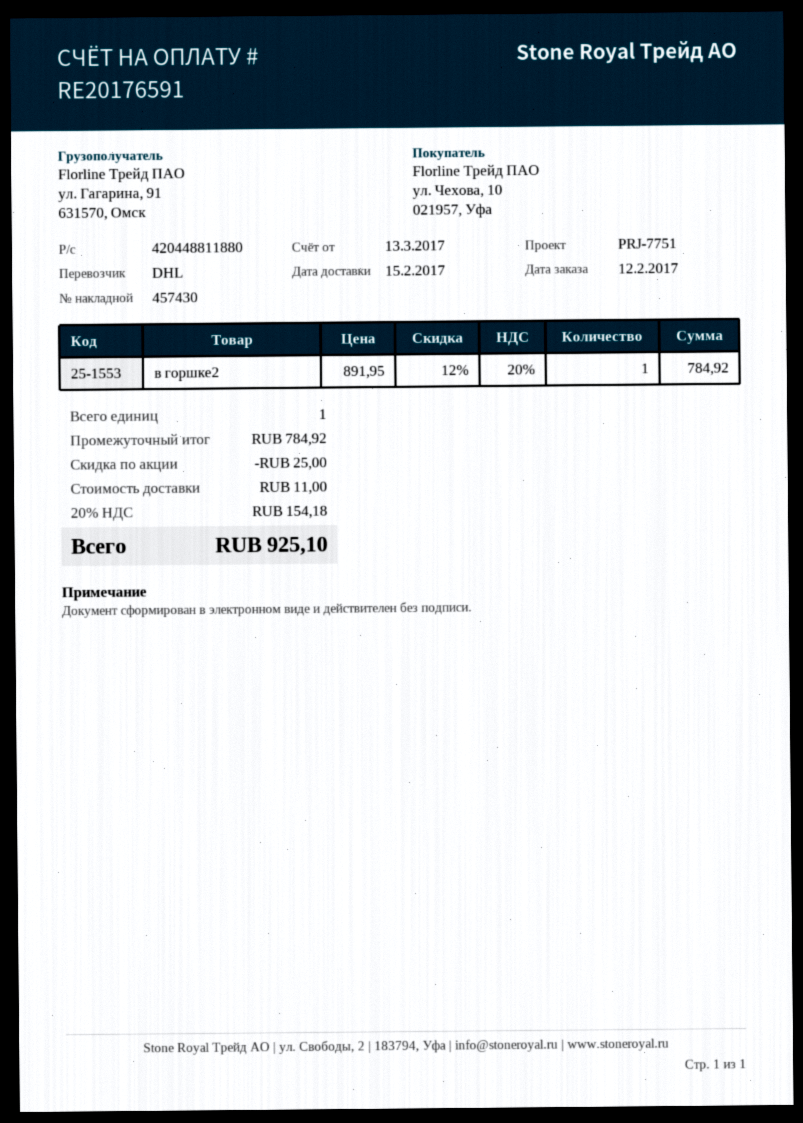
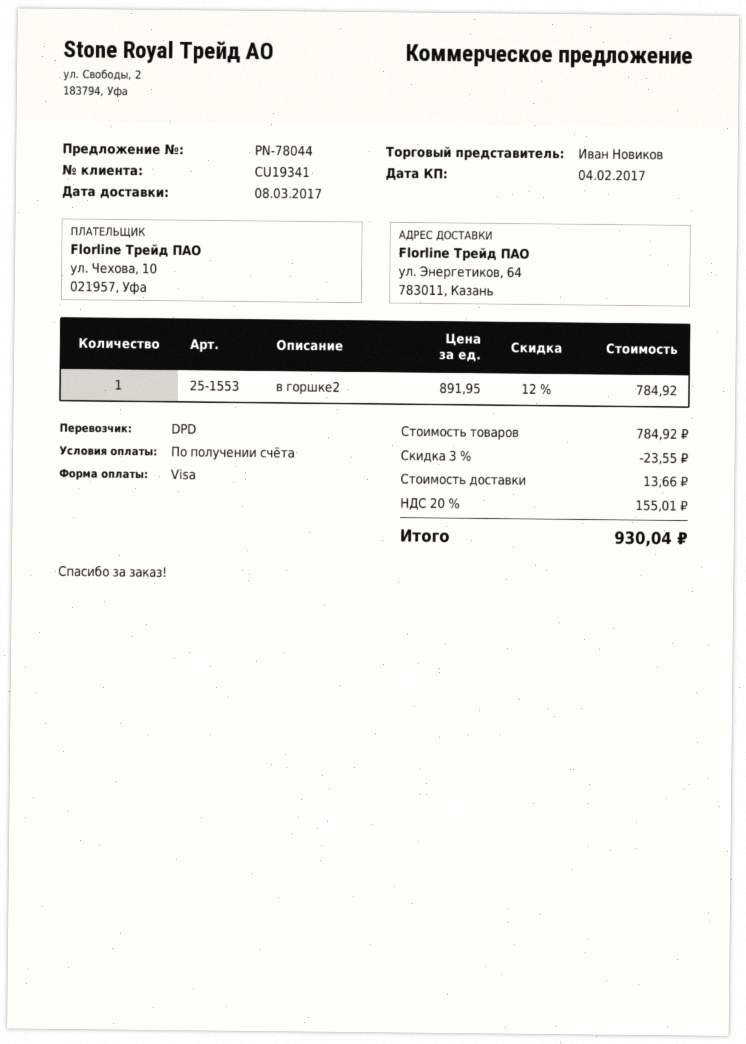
delivery date: 2017-02-15 -> 2017-03-08
shipping method: DHL -> DPD
ship to: ул. Гагарина, 91, 631570, Омск -> ул. Энергетиков, 64, 783011, Казань
discount: 25.00 -> 23.55
shipping: 11.00 -> 13.66
tax: 20% = 154.18 -> 20% = 155.01
total: 925.10 -> 930.04

